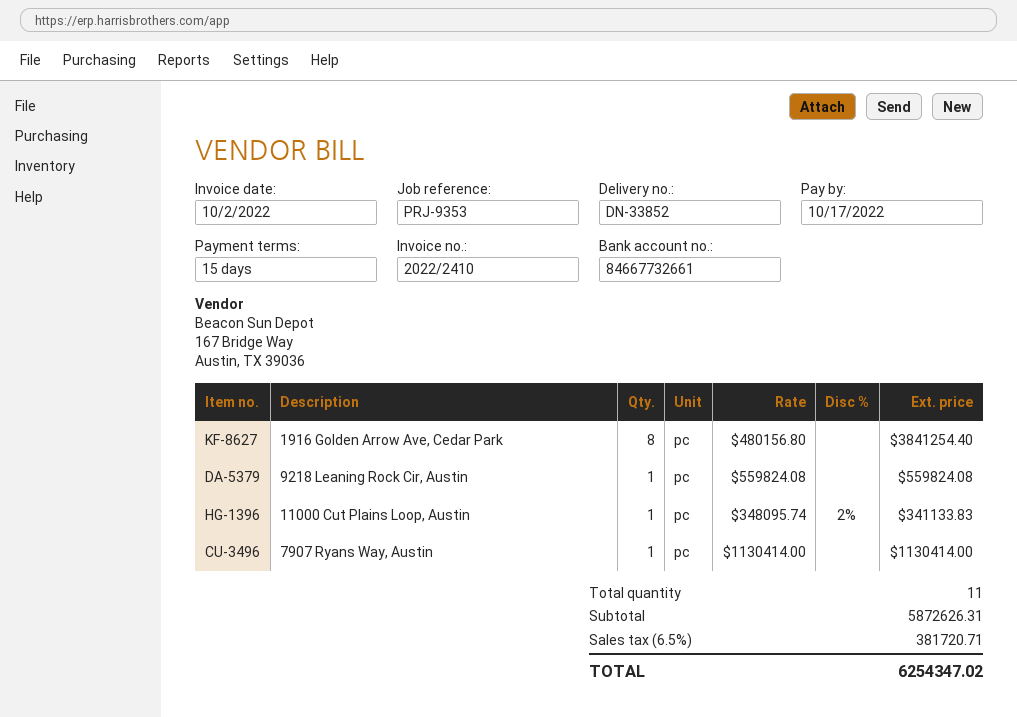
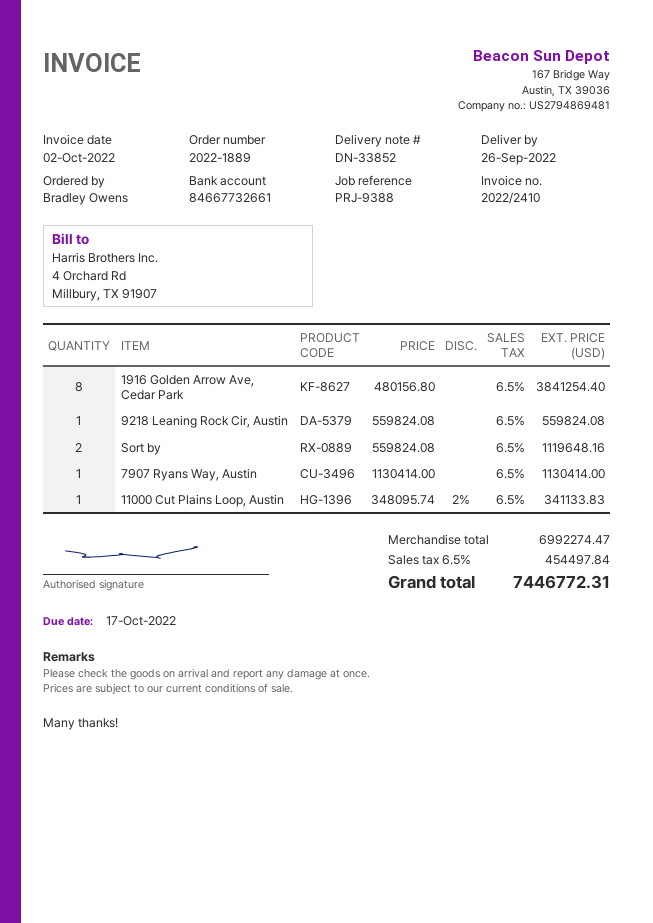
reference: PRJ-9353 -> PRJ-9388
Sort by: none -> 2 x 559824.08 = 1119648.16
subtotal: 5872626.31 -> 6992274.47
tax: 6.5% = 381720.71 -> 6.5% = 454497.84
total: 6254347.02 -> 7446772.31

